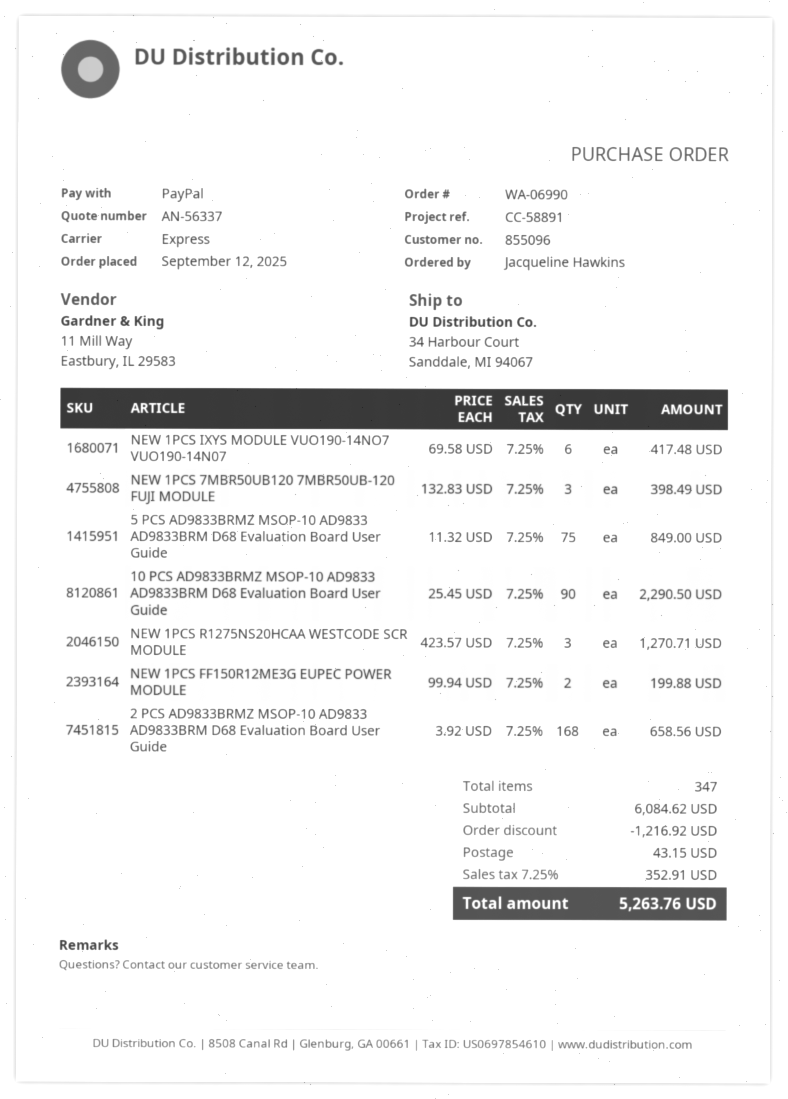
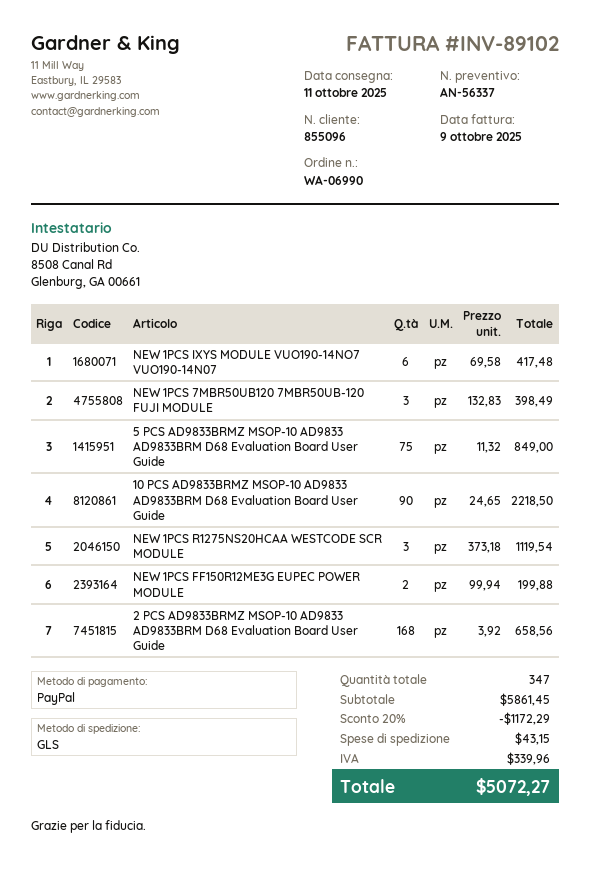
shipping method: express -> GLS
10 PCS AD9833BRMZ MSOP-10 AD9833 AD9833BRM D68 Evaluation Board User Guide: 90 x 25.45 = 2290.50 -> 90 x 24.65 = 2218.50
NEW 1PCS R1275NS20HCAA WESTCODE SCR MODULE: 3 x 423.57 = 1270.71 -> 3 x 373.18 = 1119.54
subtotal: 6084.62 -> 5861.45
discount: 1216.92 -> 1172.29
tax: 352.91 -> 339.96
total: 5263.76 -> 5072.27

